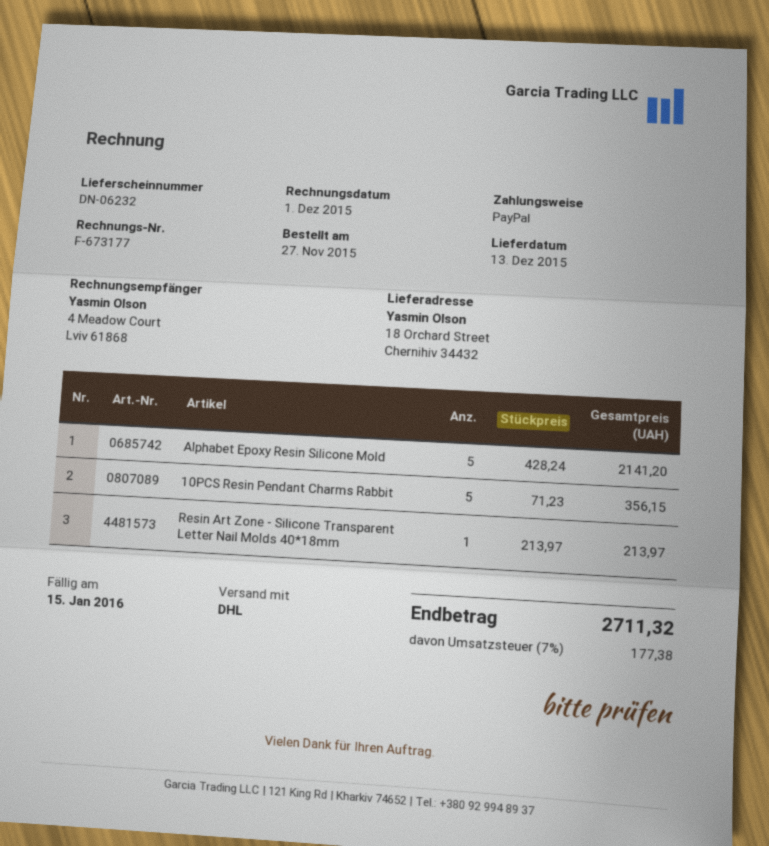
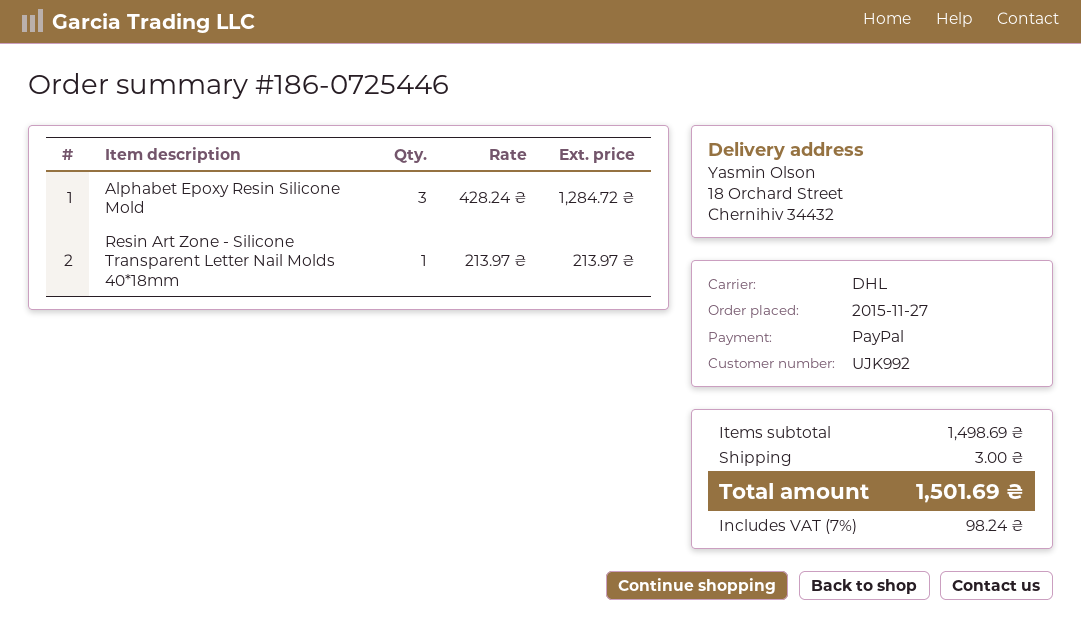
Alphabet Epoxy Resin Silicone Mold: 5 x 428.24 = 2141.20 -> 3 x 428.24 = 1284.72
10PCS Resin Pendant Charms Rabbit: 5 x 71.23 = 356.15 -> none
shipping: none -> 3.00
tax: 7% = 177.38 -> 7% = 98.24
total: 2711.32 -> 1501.69

